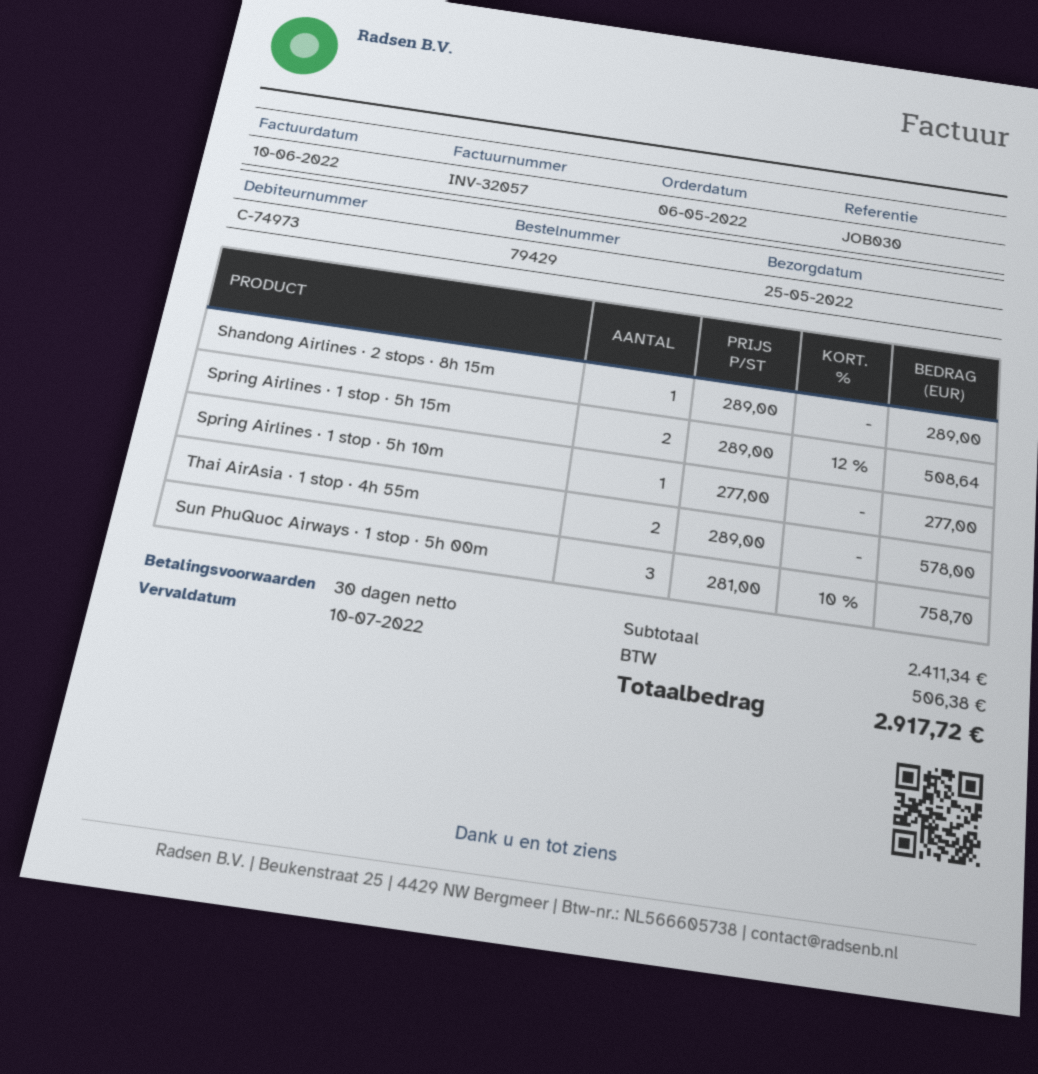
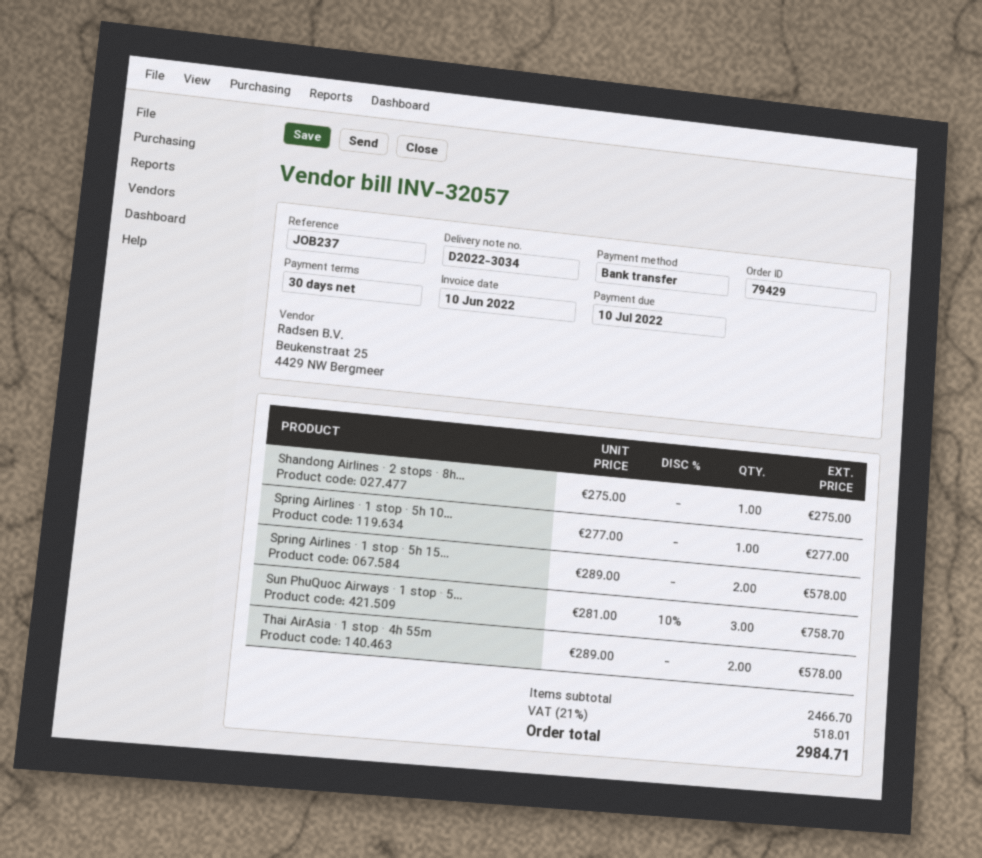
reference: JOB030 -> JOB237
Shandong Airlines · 2 stops · 8h 15m: 1 x 289.00 = 289.00 -> 1 x 275.00 = 275.00
Spring Airlines · 1 stop · 5h 15m: 2 x 289.00 - 12% = 508.64 -> 2 x 289.00 = 578.00
subtotal: 2411.34 -> 2466.70
tax: 506.38 -> 518.01
total: 2917.72 -> 2984.71

